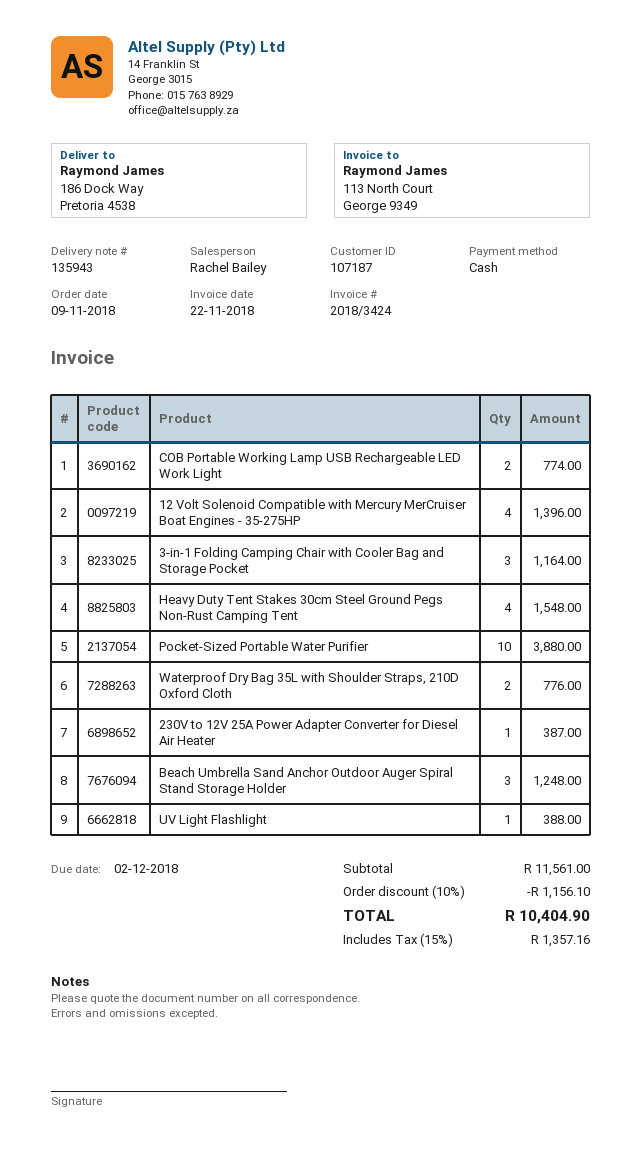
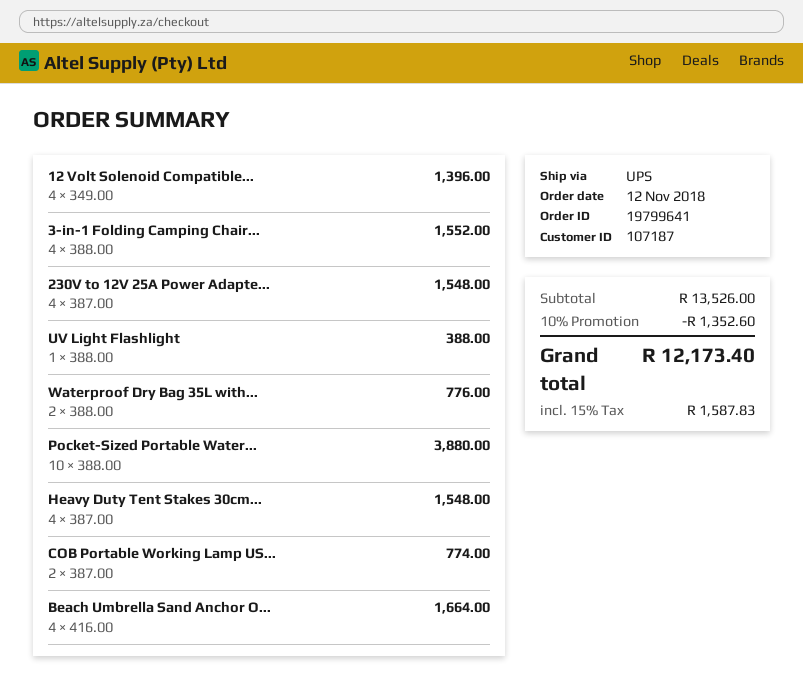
order date: 2018-11-09 -> 2018-11-12
3-in-1 Folding Camping Chair with Cooler Bag and Storage Pocket: 3 for 1164.00 -> 4 for 1552.00
230V to 12V 25A Power Adapter Converter for Diesel Air Heater: 1 for 387.00 -> 4 for 1548.00
Beach Umbrella Sand Anchor Outdoor Auger Spiral Stand Storage Holder: 3 for 1248.00 -> 4 for 1664.00
subtotal: 11561.00 -> 13526.00
discount: 10% = 1156.10 -> 10% = 1352.60
tax: 15% = 1357.16 -> 15% = 1587.83
total: 10404.90 -> 12173.40

